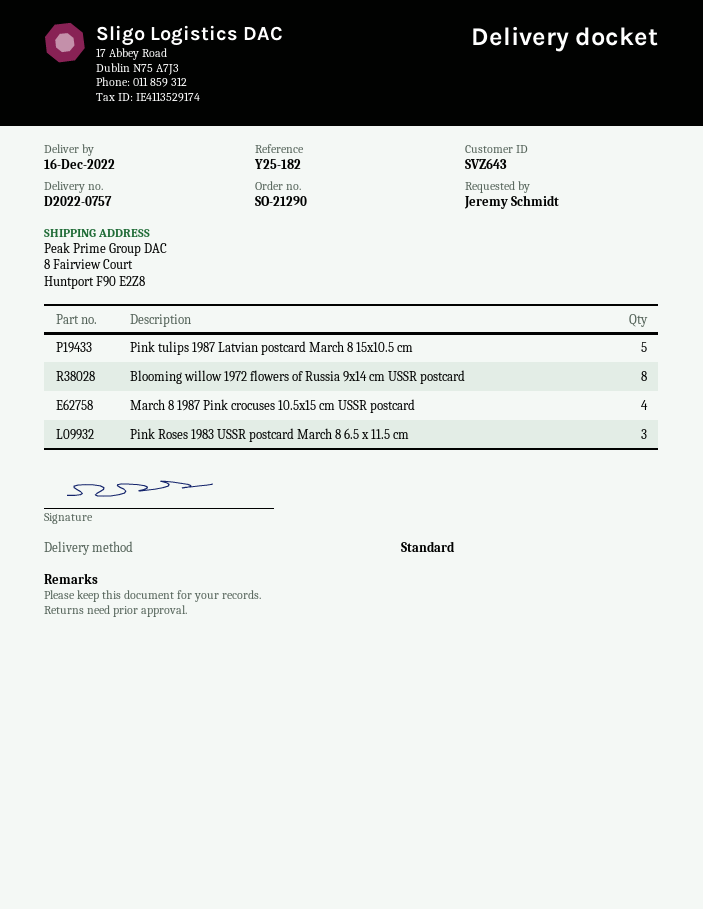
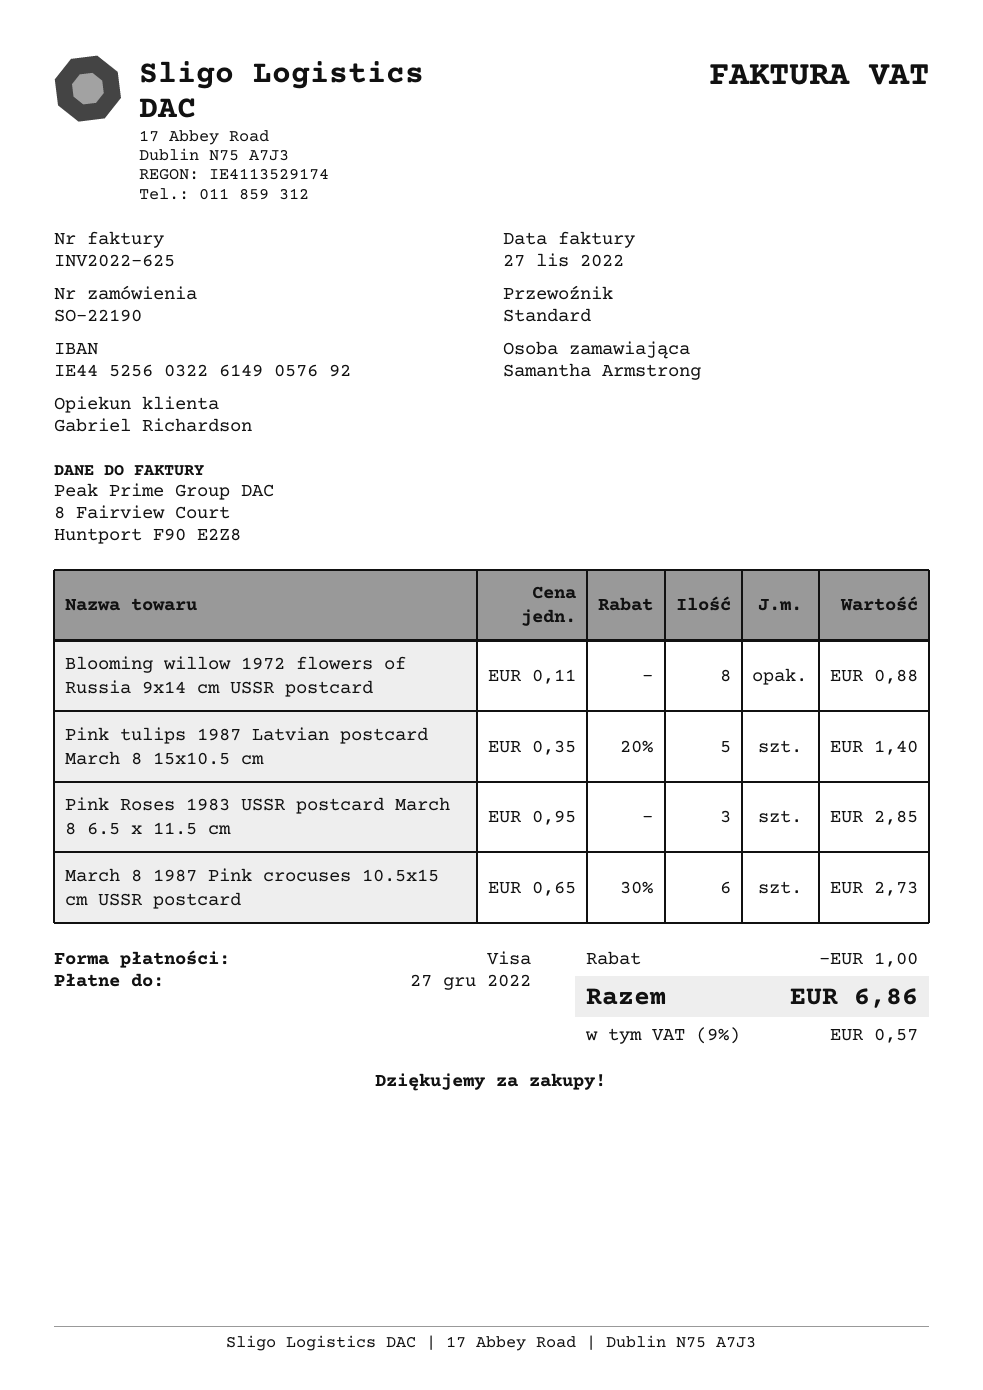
order number: SO-21290 -> SO-22190
ordered by: Jeremy Schmidt -> Samantha Armstrong
March 8 1987 Pink crocuses 10.5x15 cm USSR postcard: 4 -> 6

